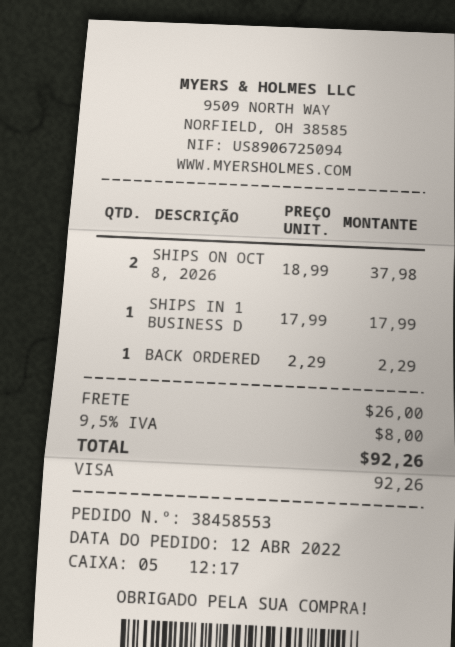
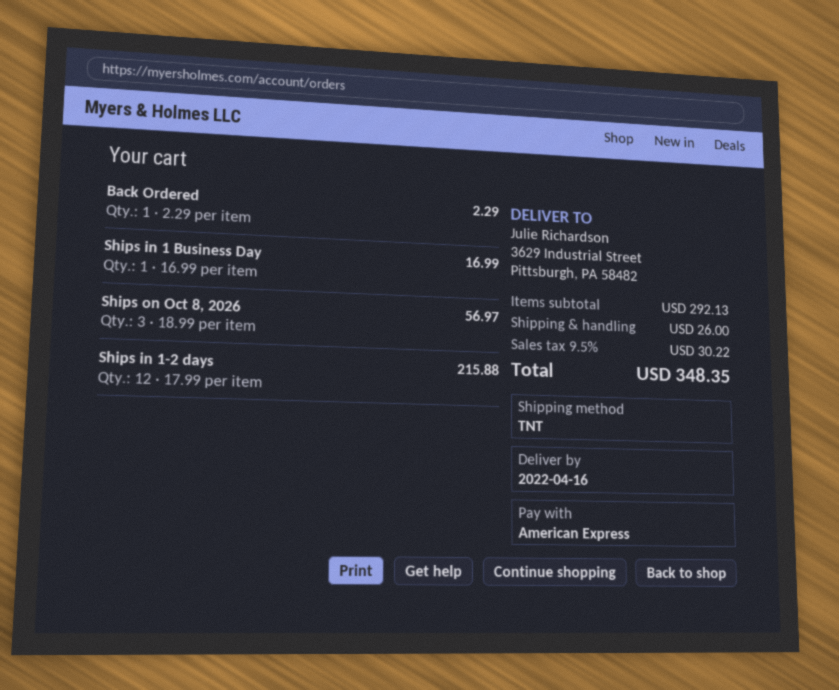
payment method: Visa -> American Express
SHIPS ON OCT 8, 2026: 2 x 18.99 = 37.98 -> 3 x 18.99 = 56.97
SHIPS IN 1 BUSINESS D: 1 x 17.99 = 17.99 -> 1 x 16.99 = 16.99
Ships in 1-2 days: none -> 12 x 17.99 = 215.88
tax: 9.5% = 8.00 -> 9.5% = 30.22
total: 92.26 -> 348.35

